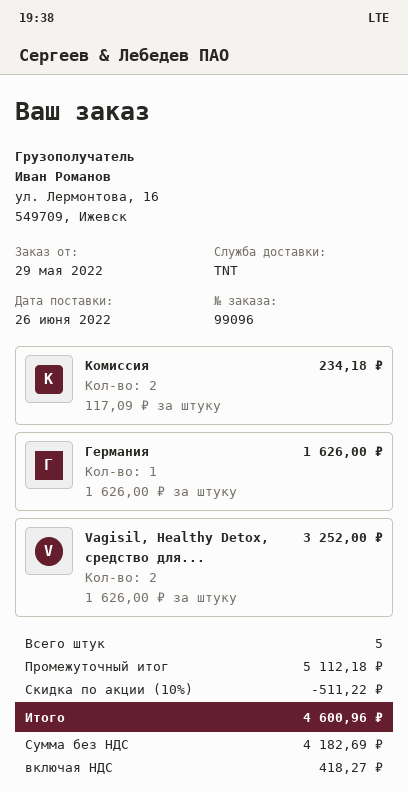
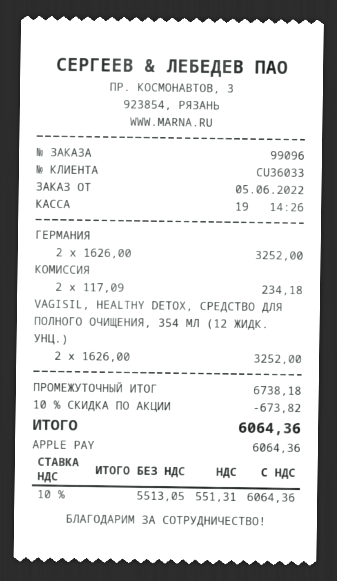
order date: 2022-05-29 -> 2022-06-05
Германия: 1 x 1626.00 = 1626.00 -> 2 x 1626.00 = 3252.00
subtotal: 5112.18 -> 6738.18
discount: 10% = 511.22 -> 10% = 673.82
net: 4182.69 -> 5513.05
tax: 418.27 -> 551.31
total: 4600.96 -> 6064.36

